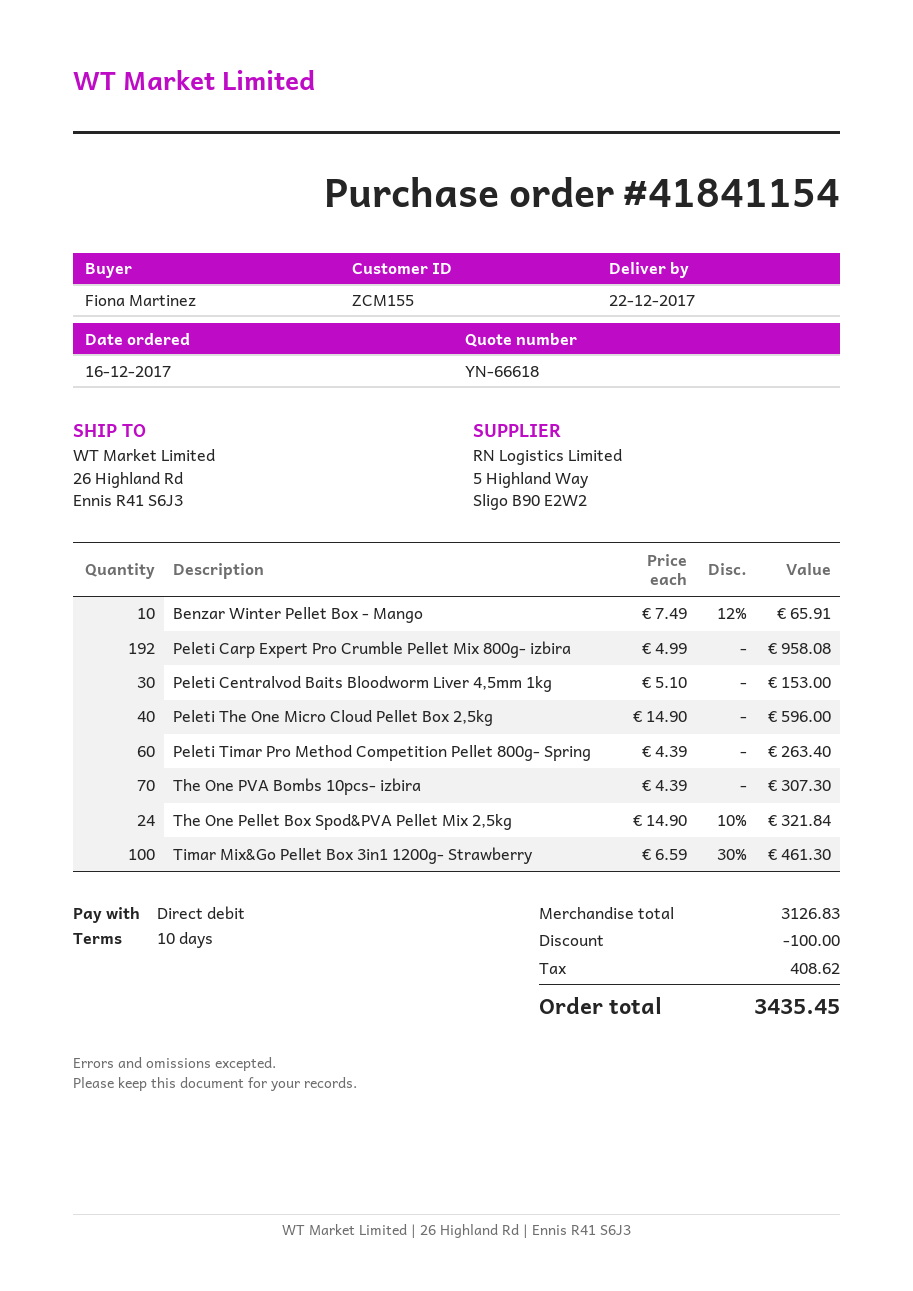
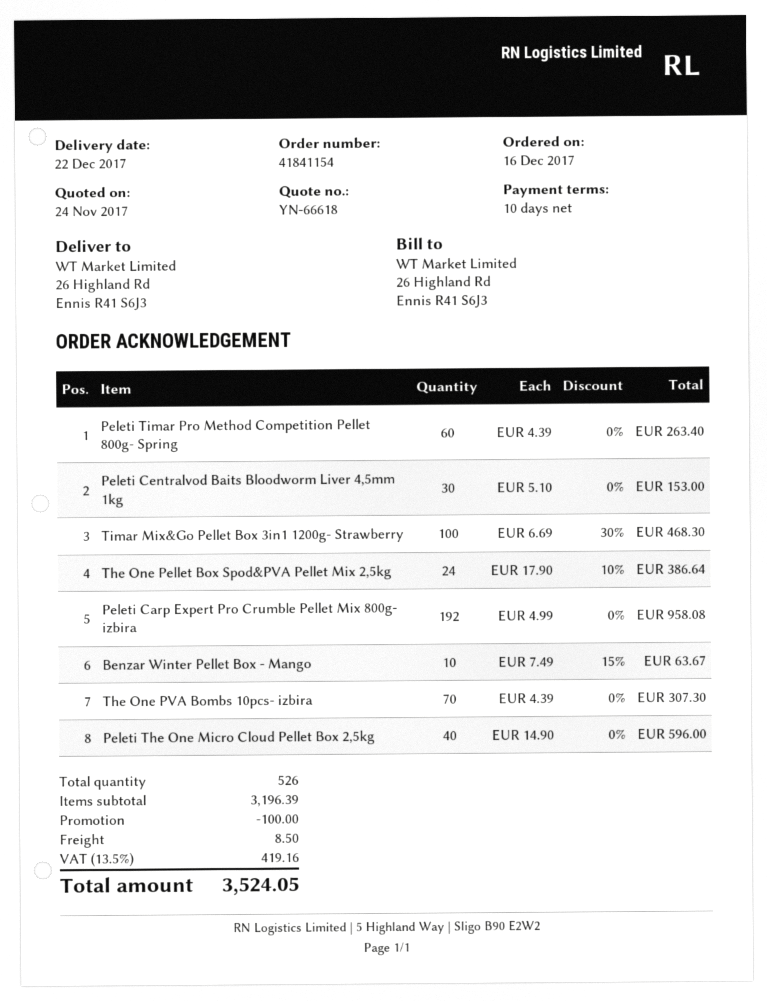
Benzar Winter Pellet Box - Mango: 10 x 7.49 - 12% = 65.91 -> 10 x 7.49 - 15% = 63.67
The One Pellet Box Spod&PVA Pellet Mix 2,5kg: 24 x 14.90 - 10% = 321.84 -> 24 x 17.90 - 10% = 386.64
Timar Mix&Go Pellet Box 3in1 1200g- Strawberry: 100 x 6.59 - 30% = 461.30 -> 100 x 6.69 - 30% = 468.30
subtotal: 3126.83 -> 3196.39
shipping: none -> 8.50
tax: 408.62 -> 419.16
total: 3435.45 -> 3524.05

